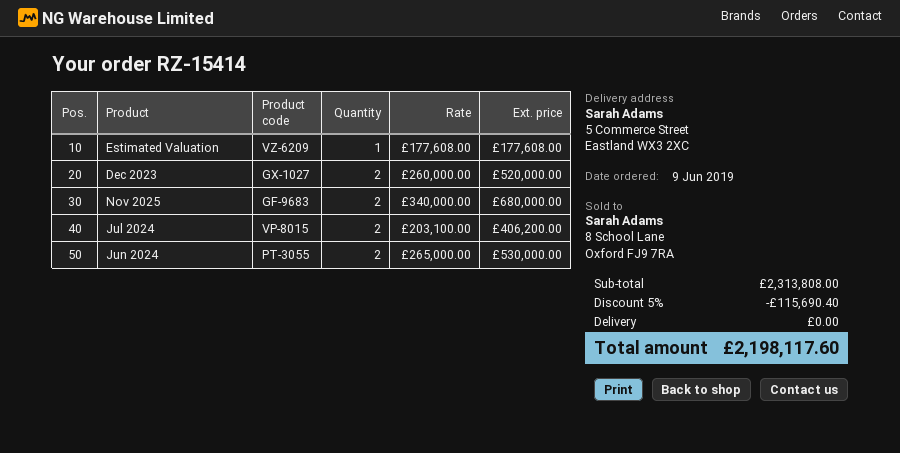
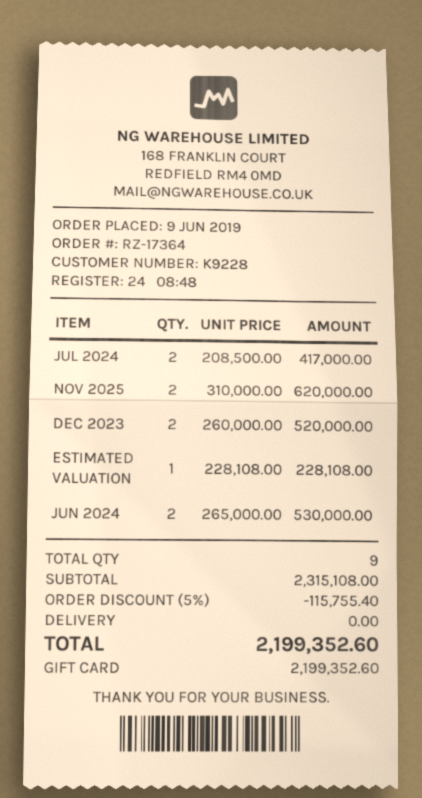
order number: RZ-15414 -> RZ-17364
Estimated Valuation: 1 x 177608.00 = 177608.00 -> 1 x 228108.00 = 228108.00
Nov 2025: 2 x 340000.00 = 680000.00 -> 2 x 310000.00 = 620000.00
Jul 2024: 2 x 203100.00 = 406200.00 -> 2 x 208500.00 = 417000.00
subtotal: 2313808.00 -> 2315108.00
discount: 5% = 115690.40 -> 5% = 115755.40
total: 2198117.60 -> 2199352.60

